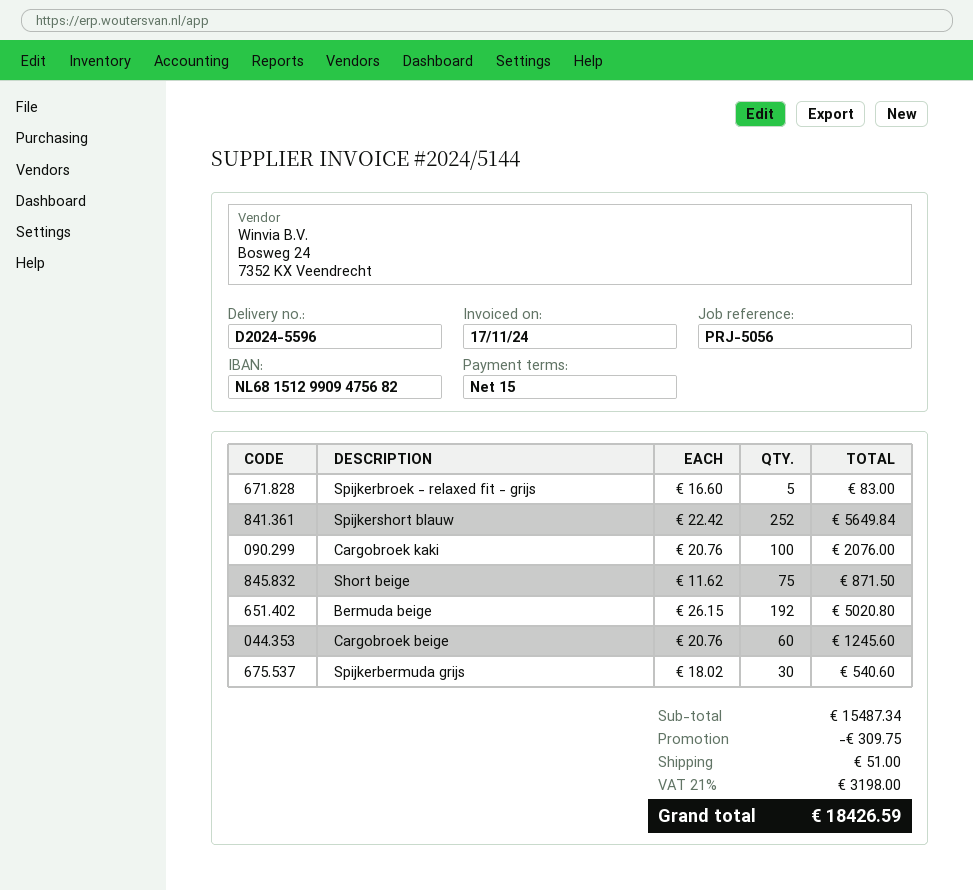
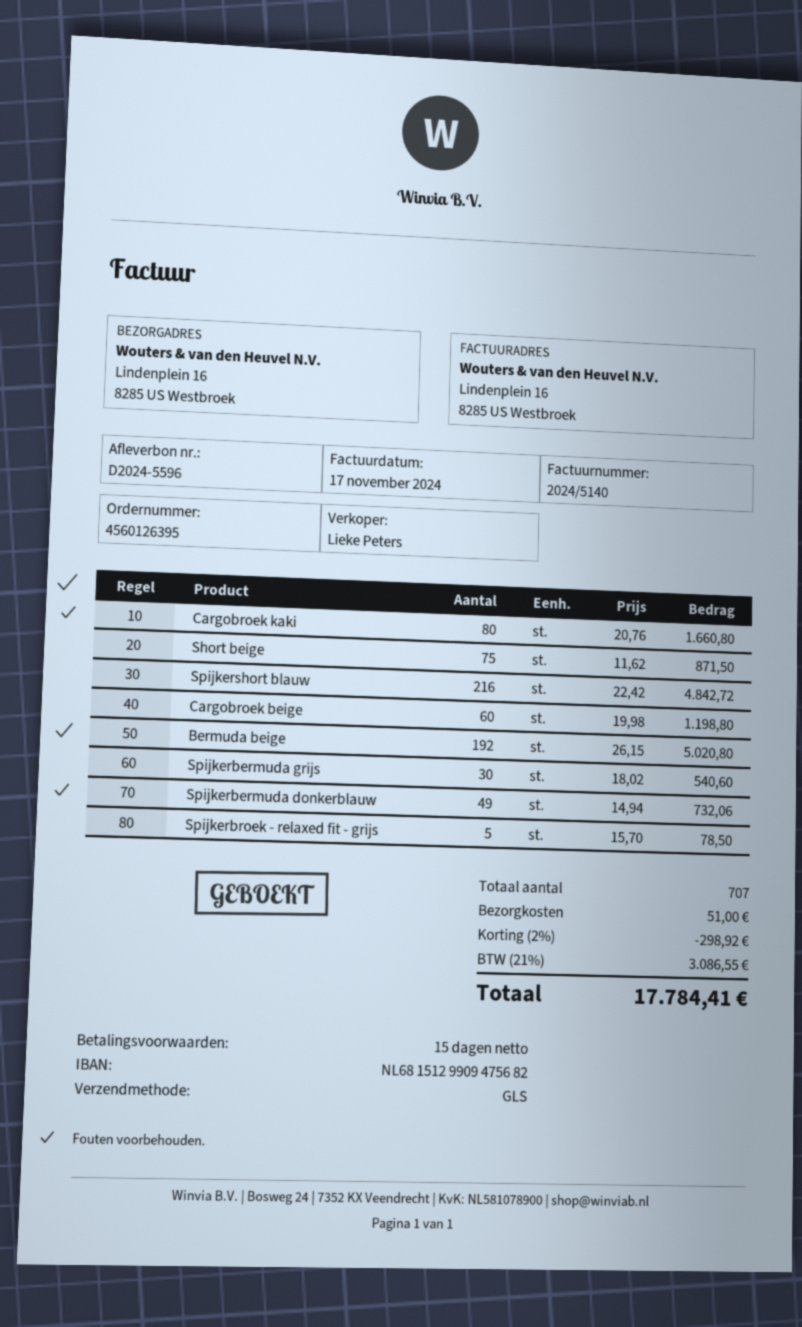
invoice number: 2024/5144 -> 2024/5140
Spijkerbroek - relaxed fit - grijs: 5 x 16.60 = 83.00 -> 5 x 15.70 = 78.50
Spijkershort blauw: 252 x 22.42 = 5649.84 -> 216 x 22.42 = 4842.72
Cargobroek kaki: 100 x 20.76 = 2076.00 -> 80 x 20.76 = 1660.80
Cargobroek beige: 60 x 20.76 = 1245.60 -> 60 x 19.98 = 1198.80
Spijkerbermuda donkerblauw: none -> 49 x 14.94 = 732.06
discount: 309.75 -> 298.92
tax: 21% = 3198.00 -> 21% = 3086.55
total: 18426.59 -> 17784.41

